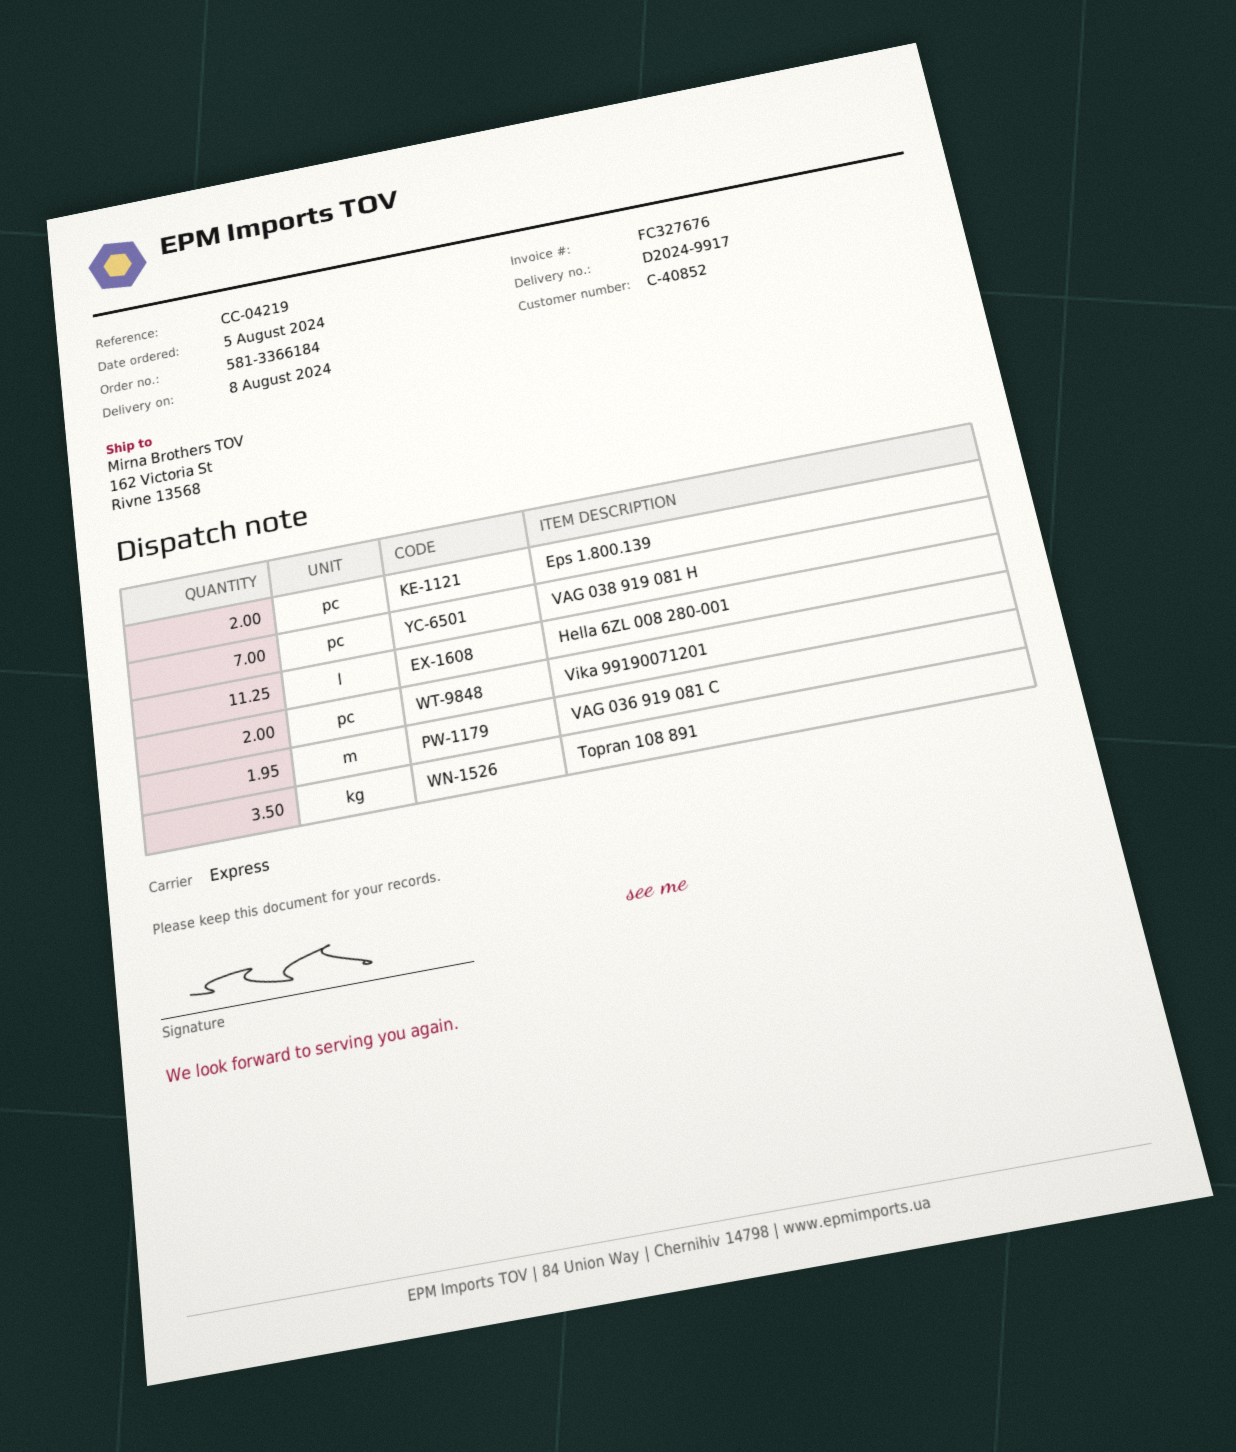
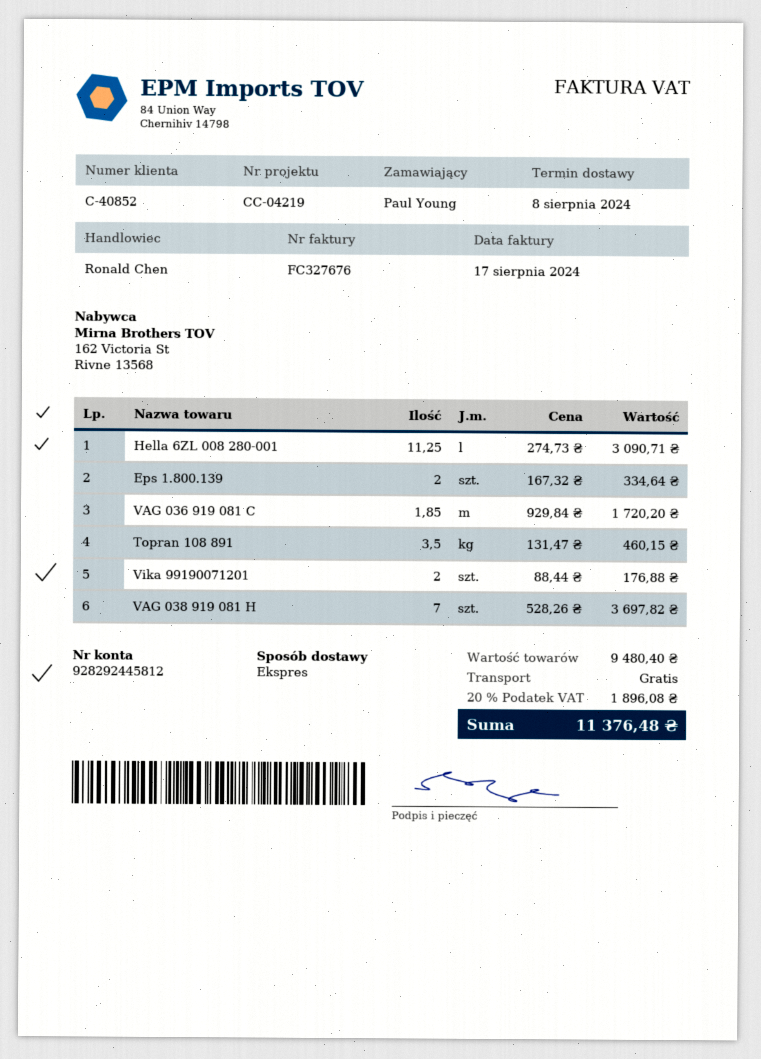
VAG 036 919 081 C: 1.95 -> 1.85

